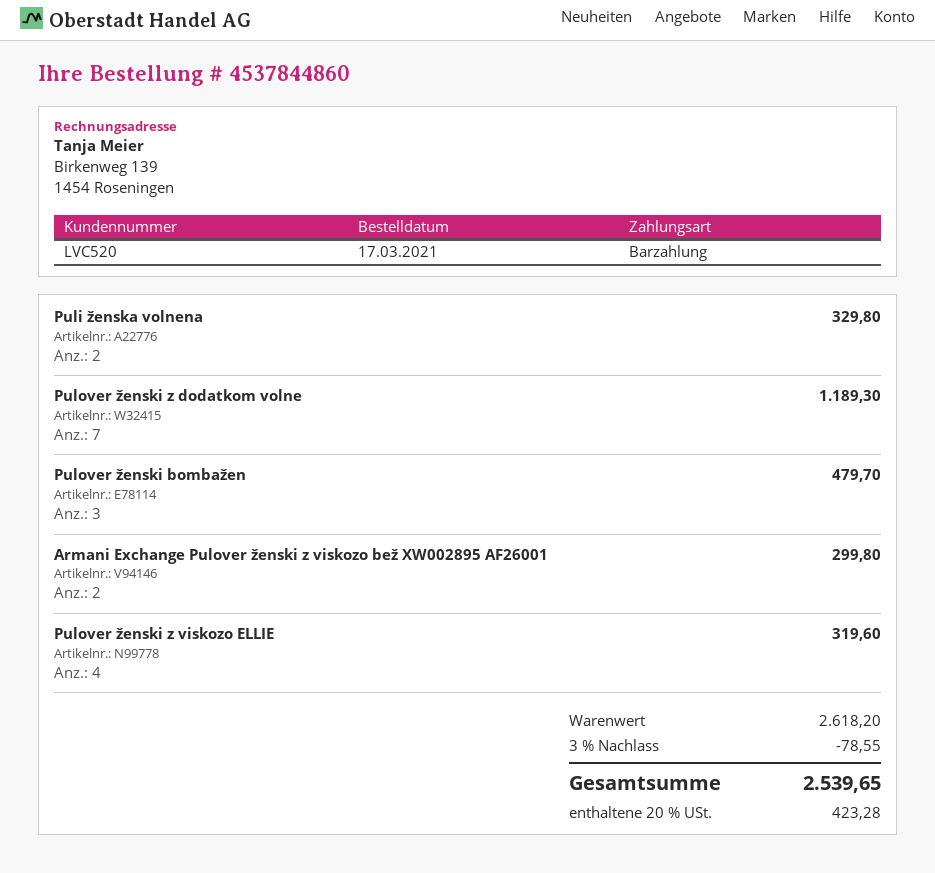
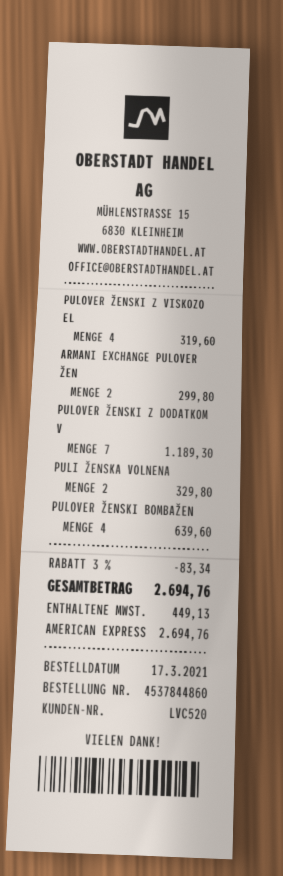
payment method: cash -> American Express
Pulover ženski bombažen: 3 for 479.70 -> 4 for 639.60
discount: 3% = 78.55 -> 3% = 83.34
tax: 423.28 -> 449.13
total: 2539.65 -> 2694.76

